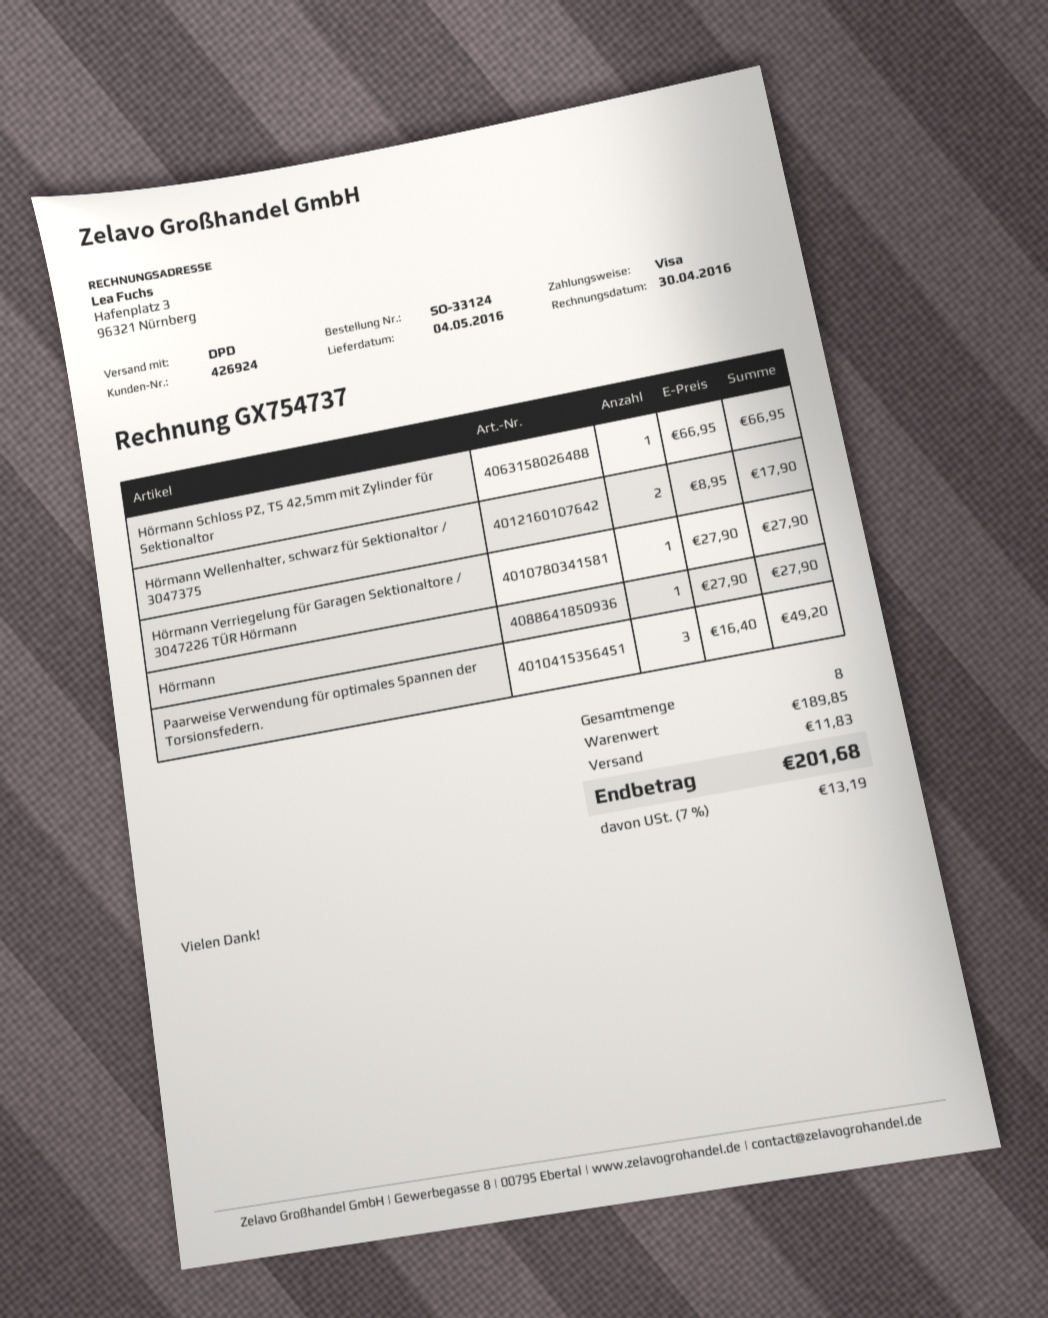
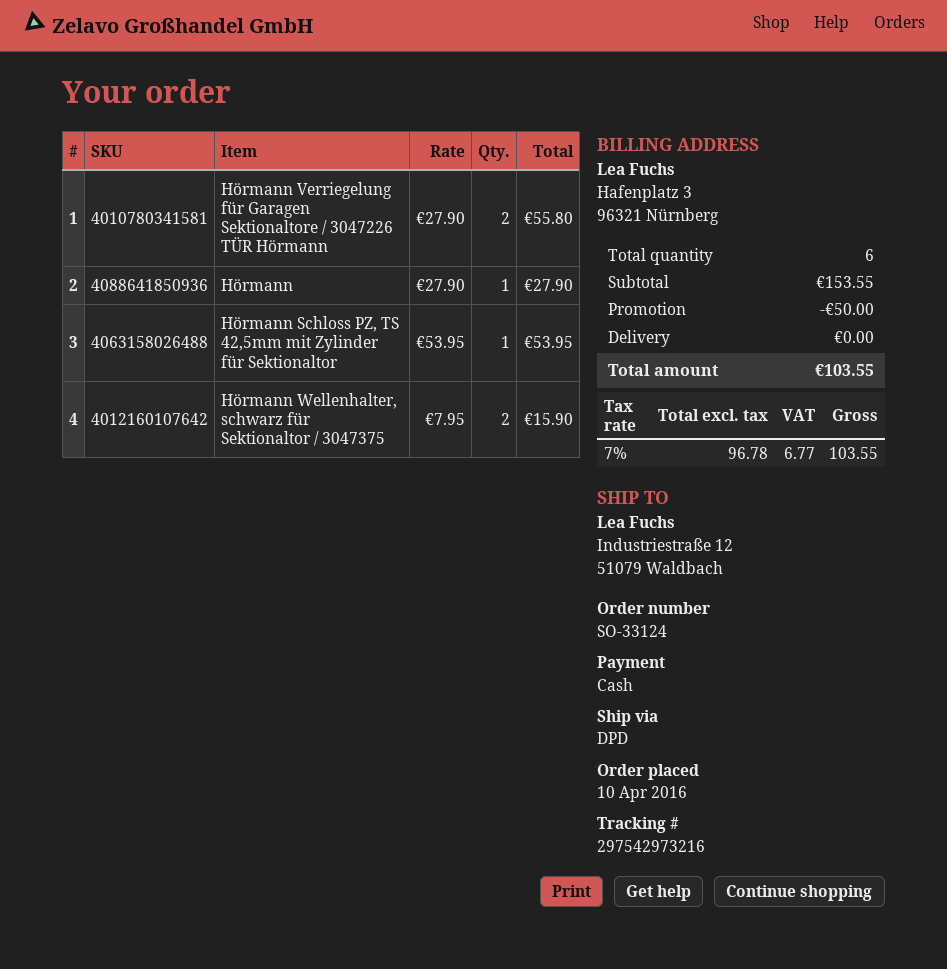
payment method: Visa -> cash
Hörmann Schloss PZ, TS 42,5mm mit Zylinder für Sektionaltor: 1 x 66.95 = 66.95 -> 1 x 53.95 = 53.95
Hörmann Wellenhalter, schwarz für Sektionaltor / 3047375: 2 x 8.95 = 17.90 -> 2 x 7.95 = 15.90
Hörmann Verriegelung für Garagen Sektionaltore / 3047226 TÜR Hörmann: 1 x 27.90 = 27.90 -> 2 x 27.90 = 55.80
Paarweise Verwendung für optimales Spannen der Torsionsfedern.: 3 x 16.40 = 49.20 -> none
total quantity: 8 -> 6
subtotal: 189.85 -> 153.55
discount: none -> 50.00
shipping: 11.83 -> 0.00
tax: 7% = 13.19 -> 7% = 6.77
total: 201.68 -> 103.55

